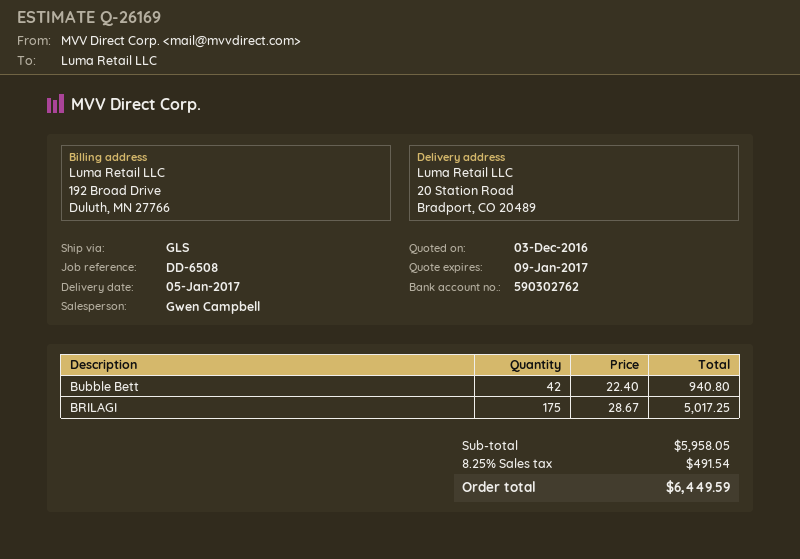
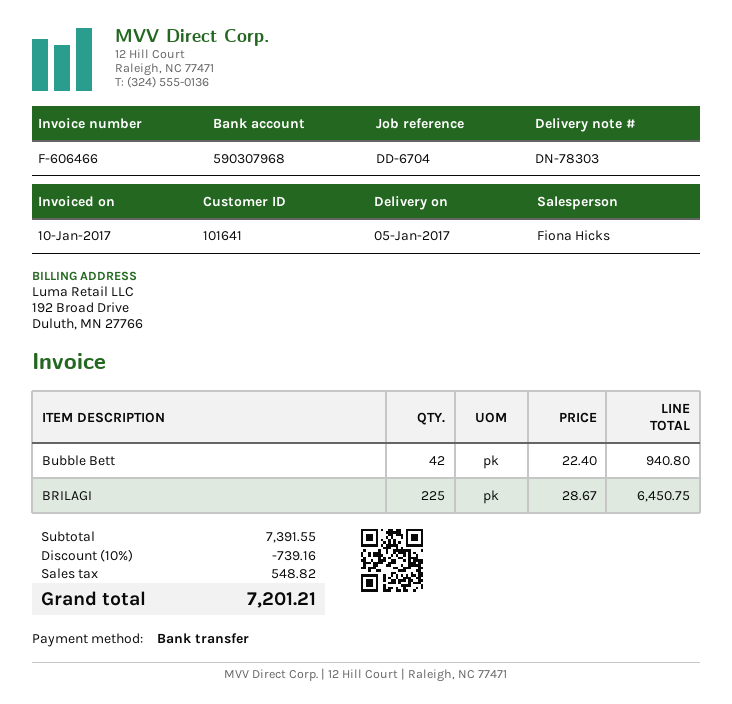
reference: DD-6508 -> DD-6704
sales rep: Gwen Campbell -> Fiona Hicks
bank account: 590302762 -> 590307968
BRILAGI: 175 x 28.67 = 5017.25 -> 225 x 28.67 = 6450.75
subtotal: 5958.05 -> 7391.55
discount: none -> 10% = 739.16
tax: 491.54 -> 548.82
total: 6449.59 -> 7201.21

